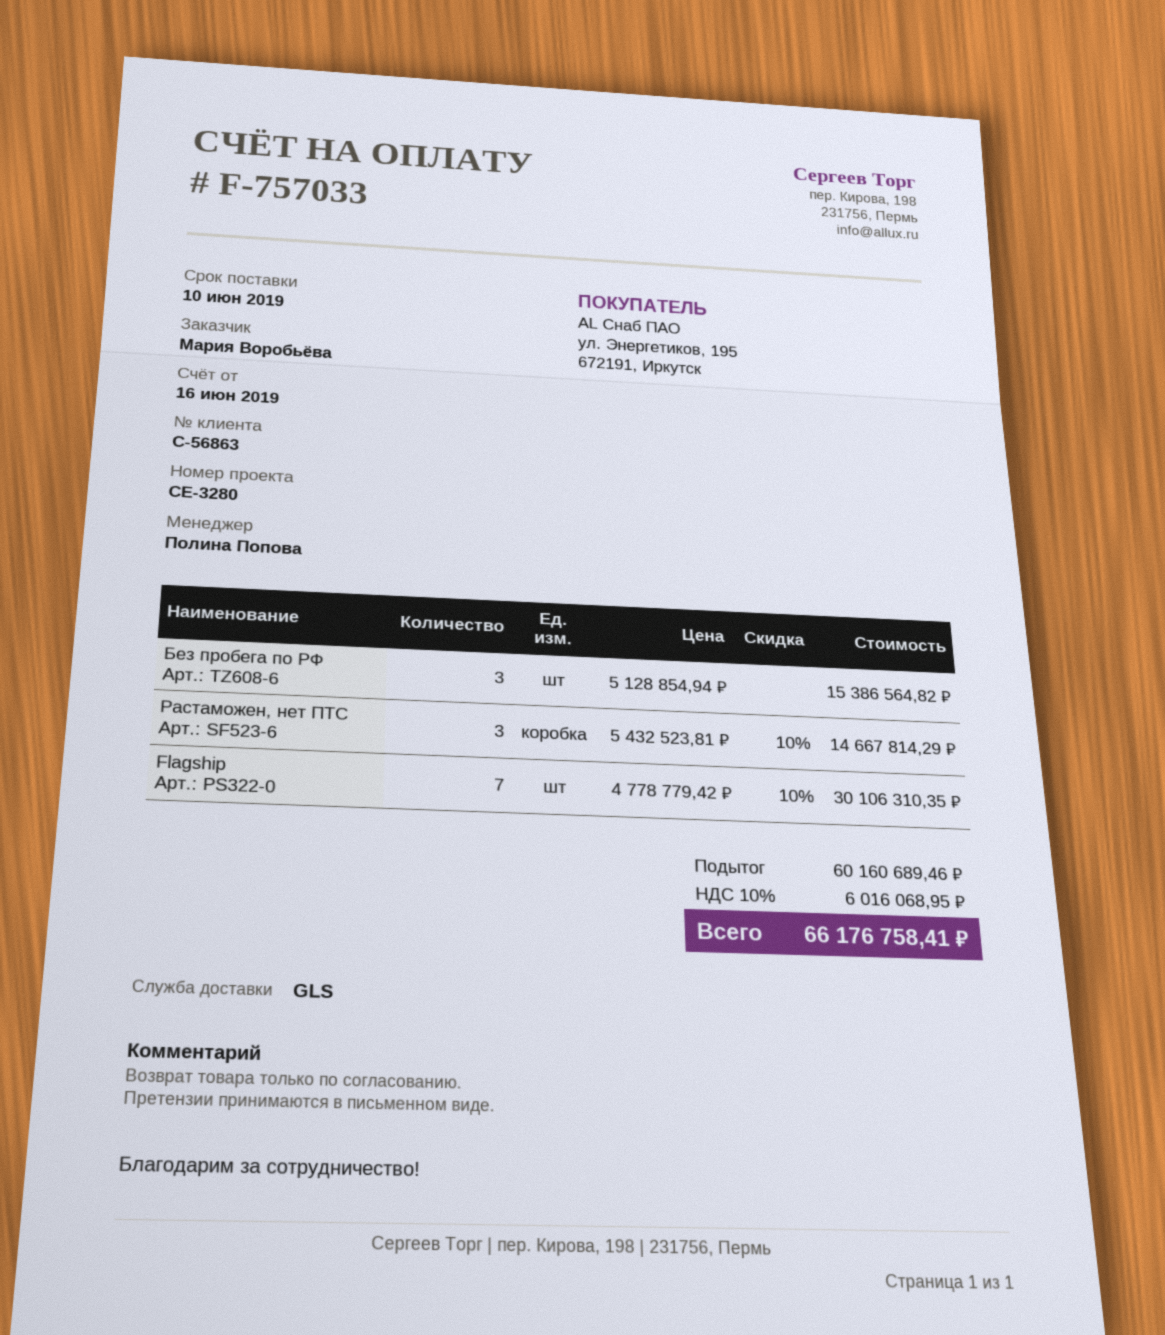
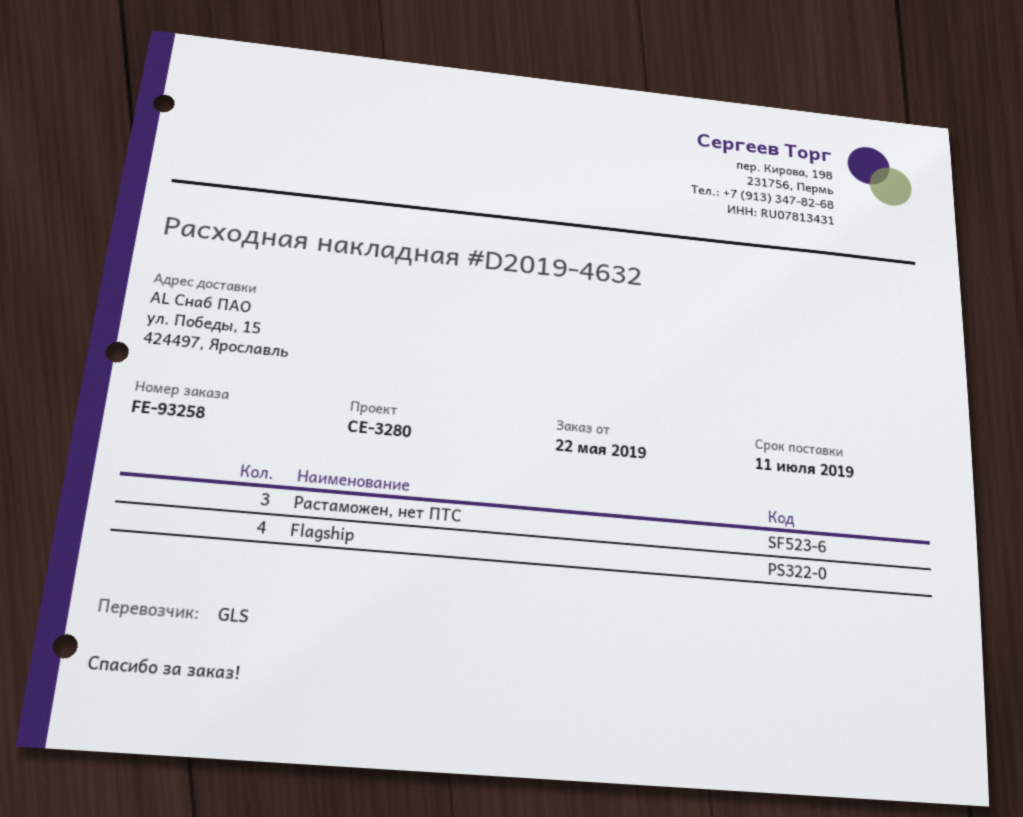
delivery date: 2019-06-10 -> 2019-07-11
Без пробега по РФ: 3 -> none
Flagship: 7 -> 4

